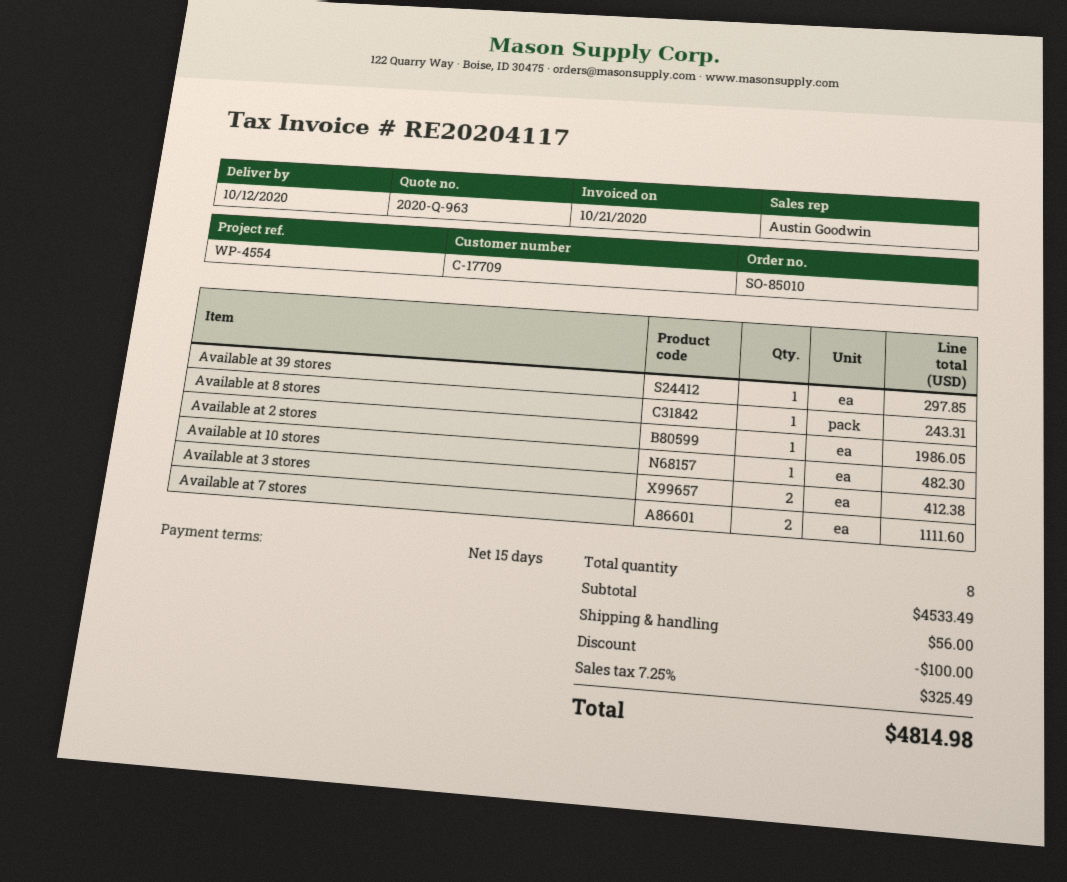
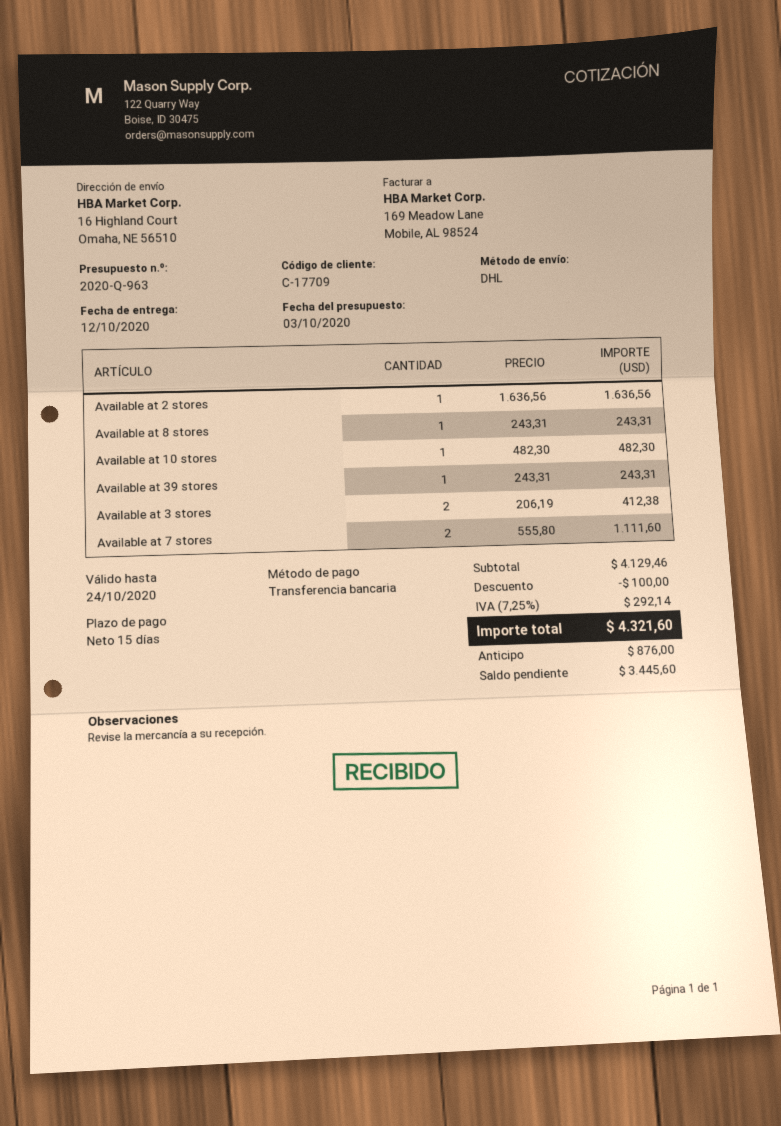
Available at 39 stores: 1 for 297.85 -> 1 for 243.31
Available at 2 stores: 1 for 1986.05 -> 1 for 1636.56
subtotal: 4533.49 -> 4129.46
shipping: 56.00 -> none
tax: 7.25% = 325.49 -> 7.25% = 292.14
total: 4814.98 -> 4321.60

